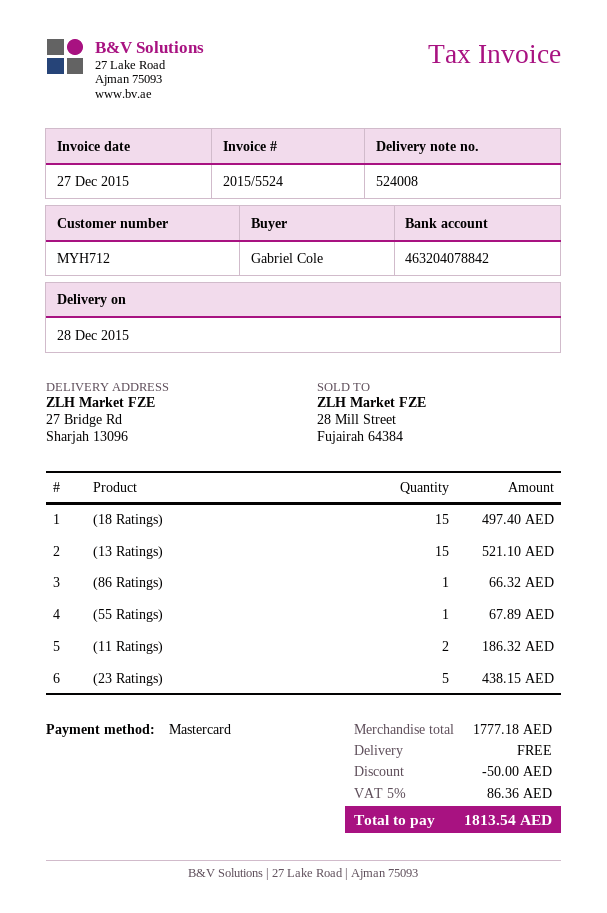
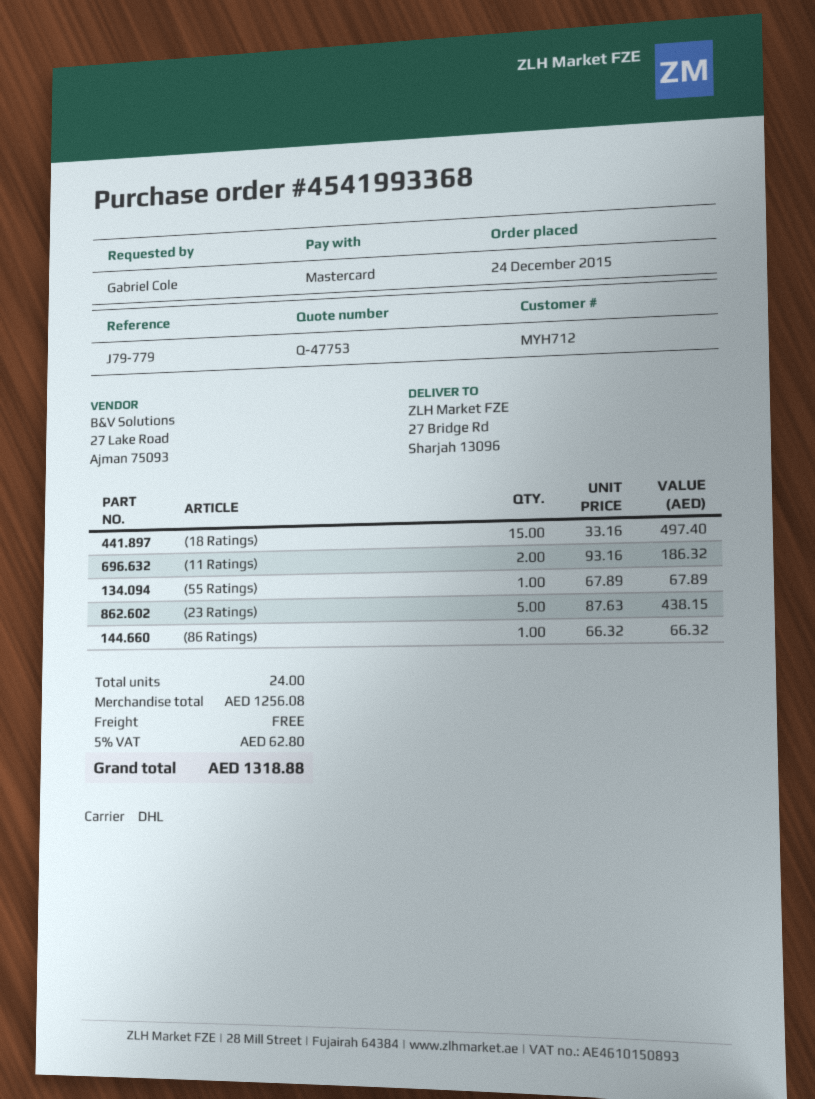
(13 Ratings): 15 for 521.10 -> none
subtotal: 1777.18 -> 1256.08
discount: 50.00 -> none
tax: 5% = 86.36 -> 5% = 62.80
total: 1813.54 -> 1318.88

